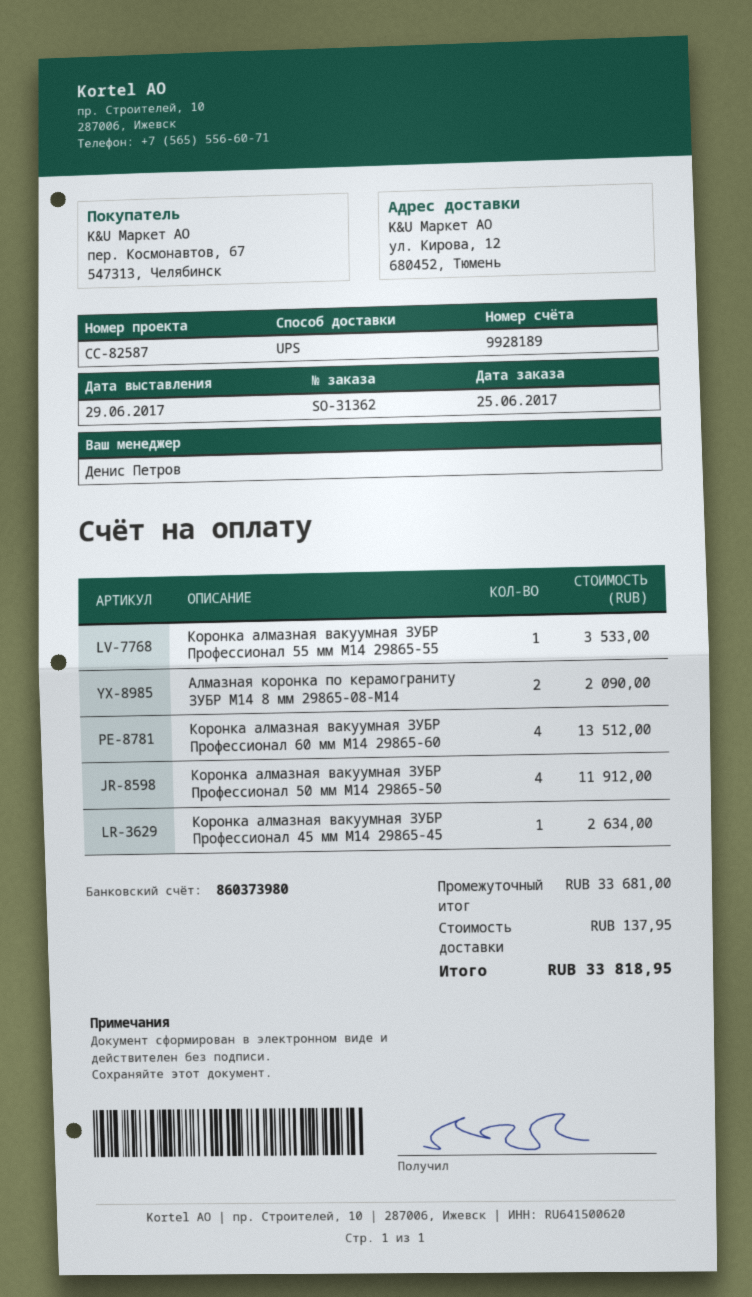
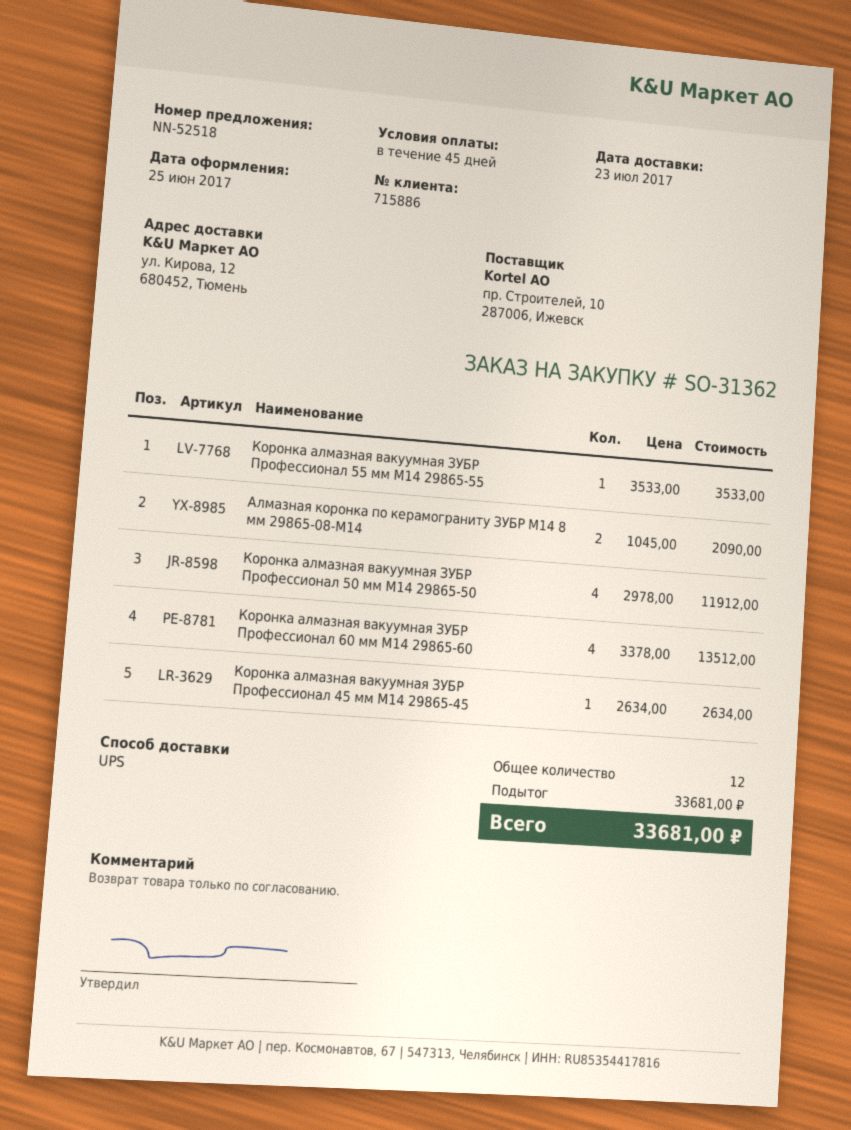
shipping: 137.95 -> none
total: 33818.95 -> 33681.00

